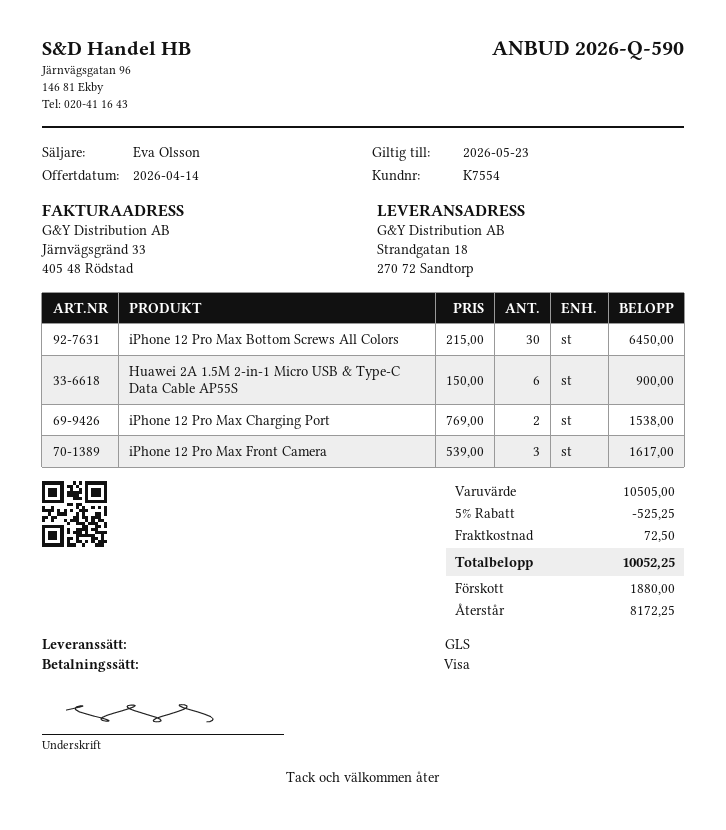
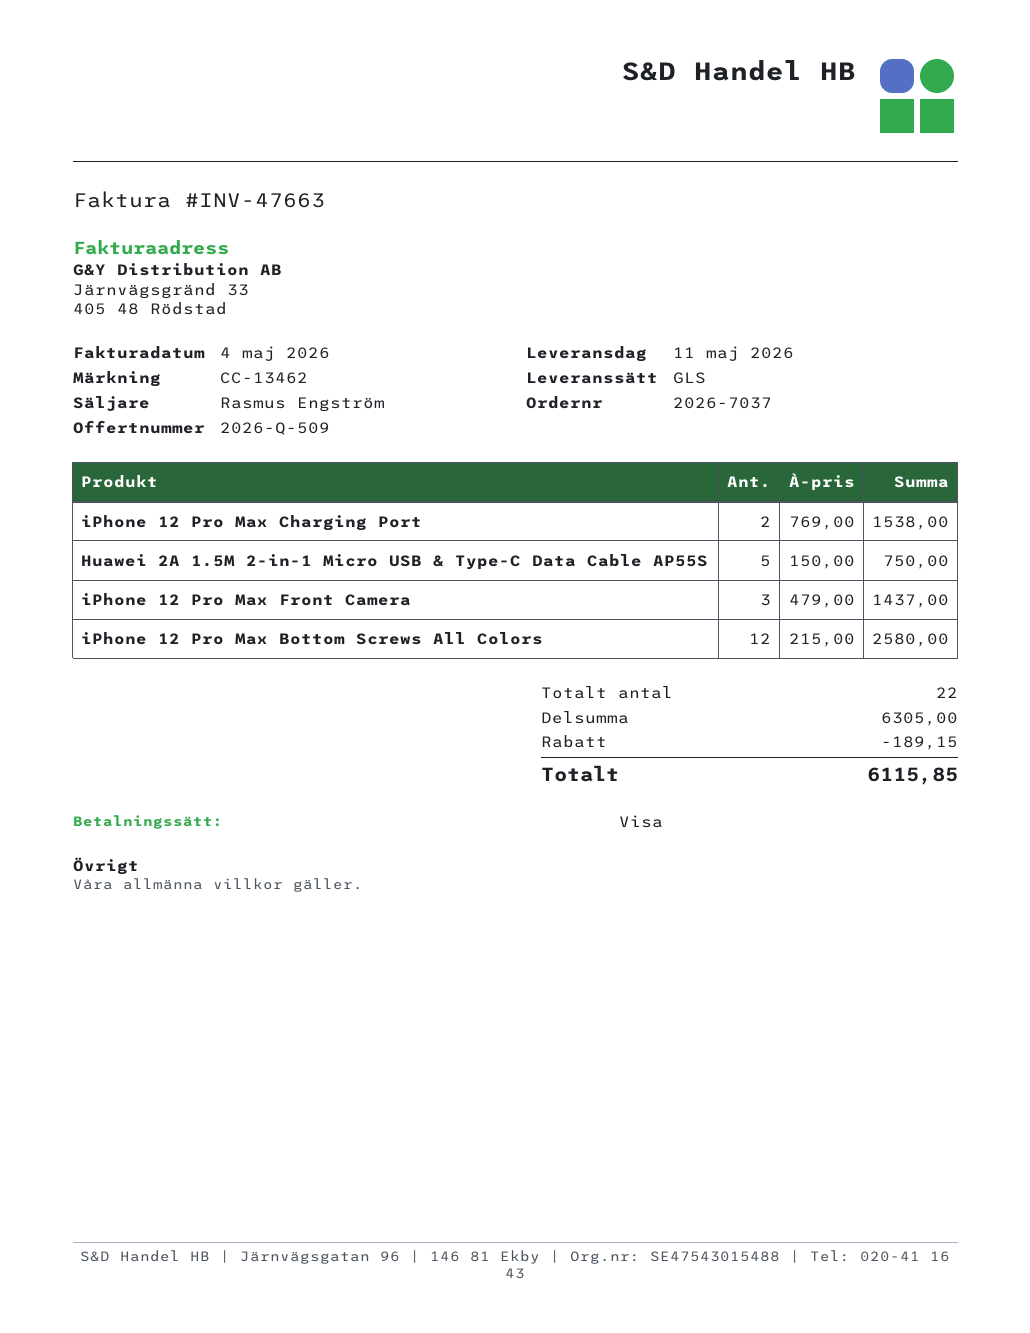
quote number: 2026-Q-590 -> 2026-Q-509
sales rep: Eva Olsson -> Rasmus Engström
iPhone 12 Pro Max Bottom Screws All Colors: 30 x 215.00 = 6450.00 -> 12 x 215.00 = 2580.00
Huawei 2A 1.5M 2-in-1 Micro USB & Type-C Data Cable AP55S: 6 x 150.00 = 900.00 -> 5 x 150.00 = 750.00
iPhone 12 Pro Max Front Camera: 3 x 539.00 = 1617.00 -> 3 x 479.00 = 1437.00
subtotal: 10505.00 -> 6305.00
discount: 525.25 -> 189.15
shipping: 72.50 -> none
total: 10052.25 -> 6115.85

